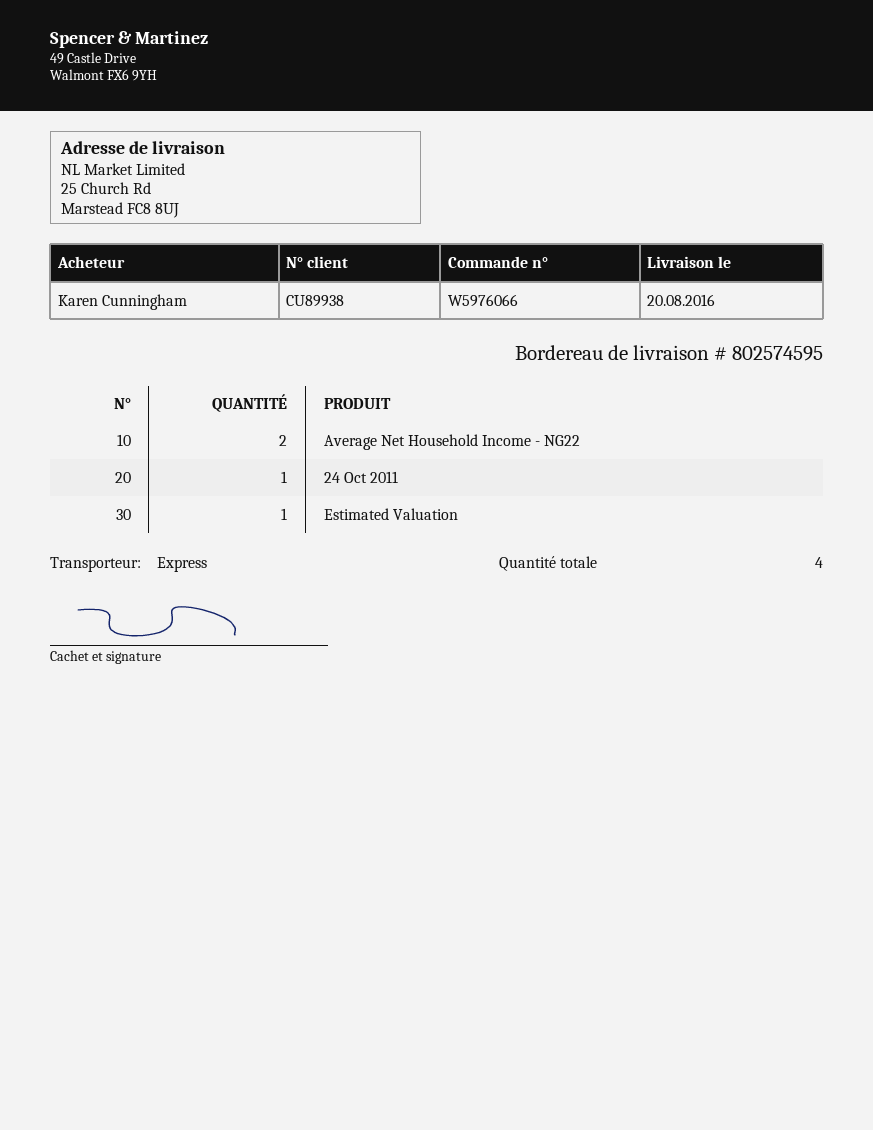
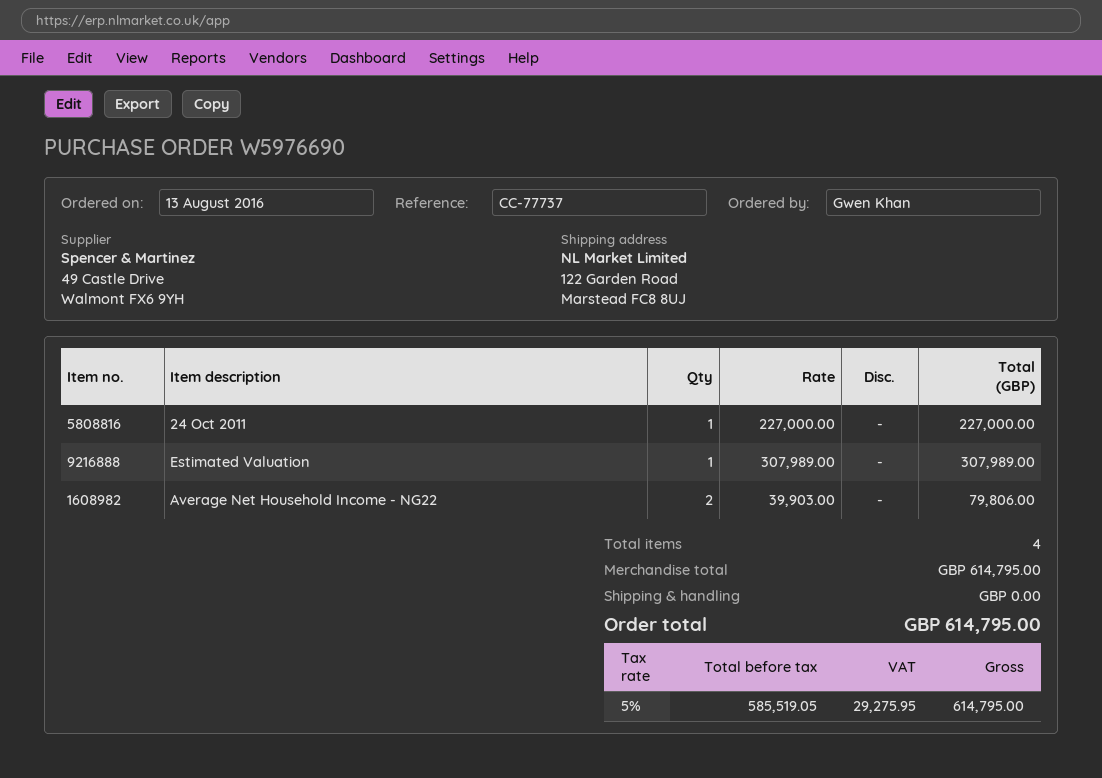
order number: W5976066 -> W5976690
ordered by: Karen Cunningham -> Gwen Khan
ship to: 25 Church Rd, Marstead FC8 8UJ -> 122 Garden Road, Marstead FC8 8UJ

